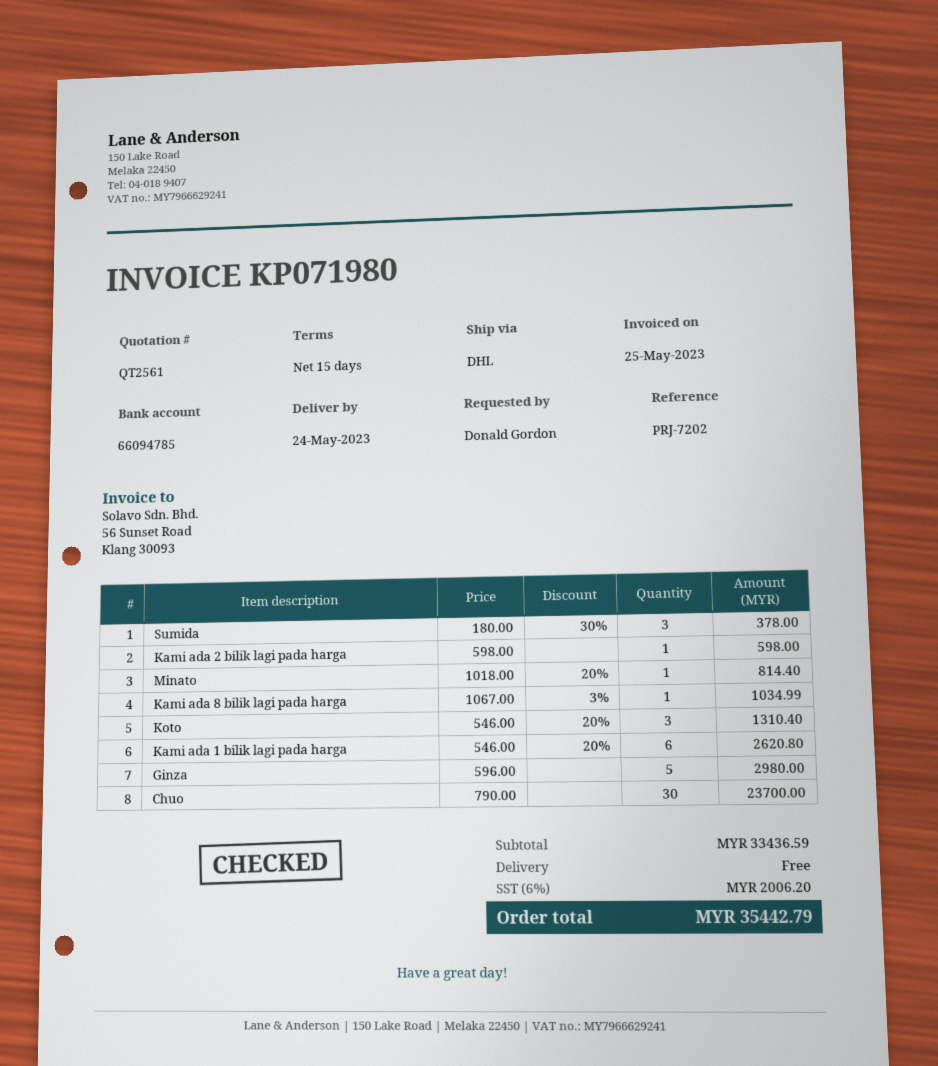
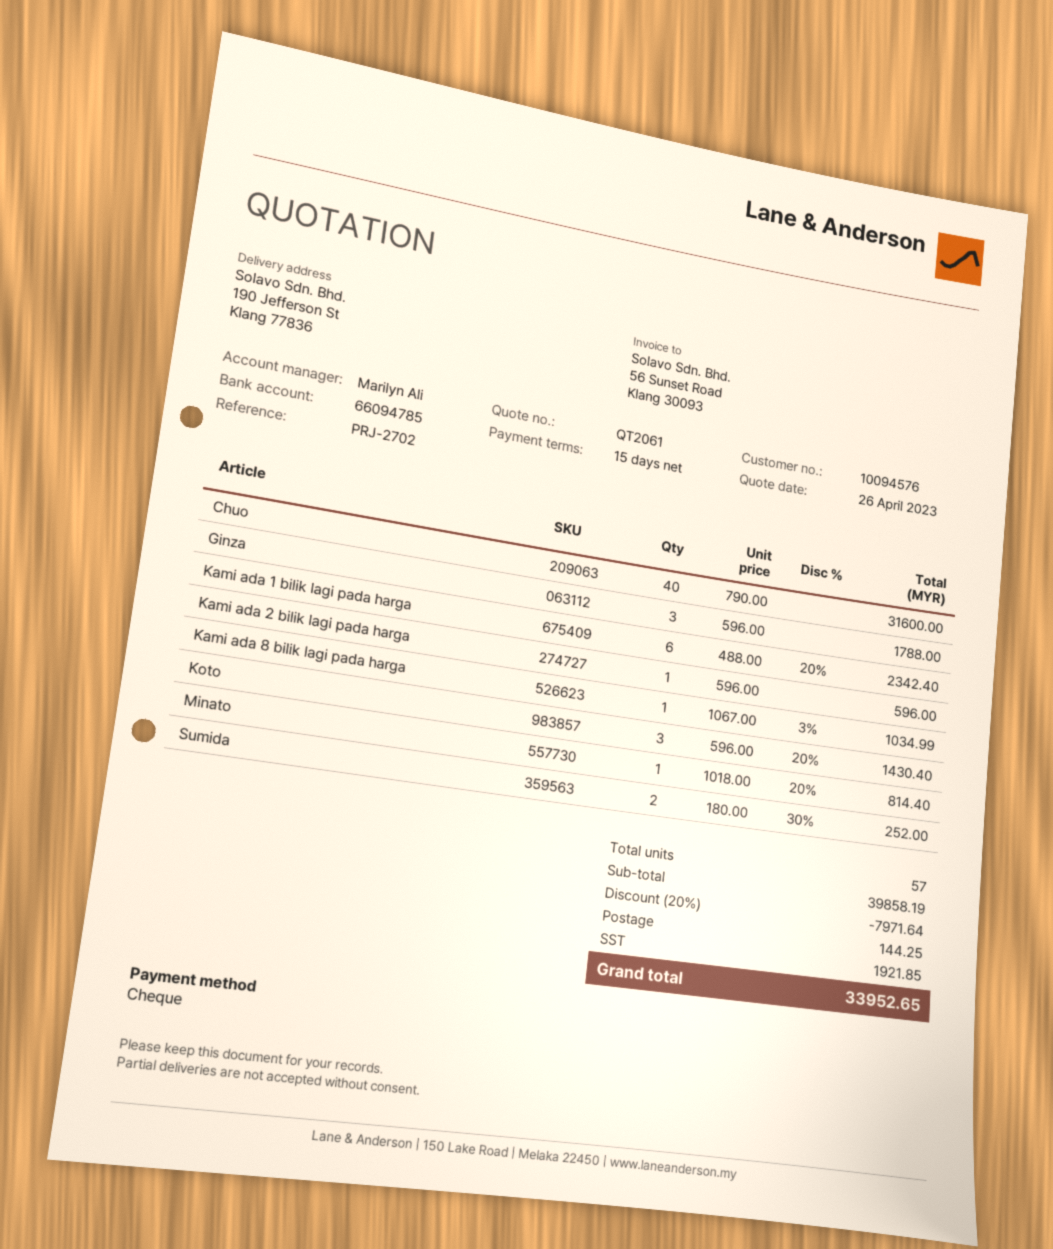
quote number: QT2561 -> QT2061
reference: PRJ-7202 -> PRJ-2702
Sumida: 3 x 180.00 - 30% = 378.00 -> 2 x 180.00 - 30% = 252.00
Kami ada 2 bilik lagi pada harga: 1 x 598.00 = 598.00 -> 1 x 596.00 = 596.00
Koto: 3 x 546.00 - 20% = 1310.40 -> 3 x 596.00 - 20% = 1430.40
Kami ada 1 bilik lagi pada harga: 6 x 546.00 - 20% = 2620.80 -> 6 x 488.00 - 20% = 2342.40
Ginza: 5 x 596.00 = 2980.00 -> 3 x 596.00 = 1788.00
Chuo: 30 x 790.00 = 23700.00 -> 40 x 790.00 = 31600.00
subtotal: 33436.59 -> 39858.19
discount: none -> 20% = 7971.64
shipping: 0.00 -> 144.25
tax: 2006.20 -> 1921.85
total: 35442.79 -> 33952.65

